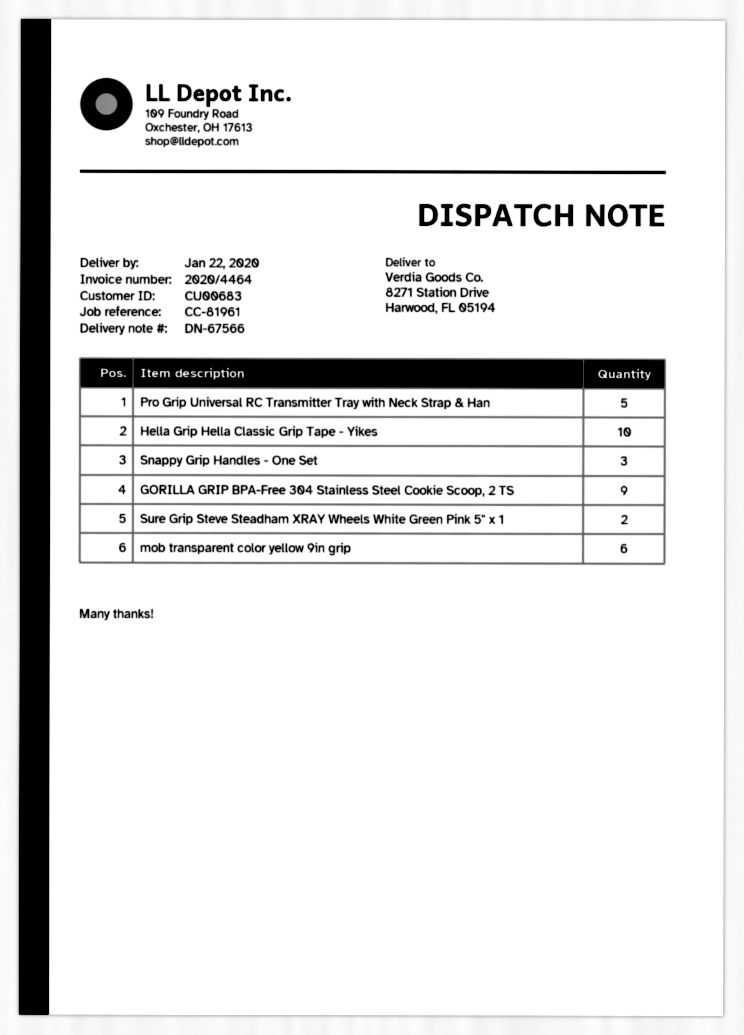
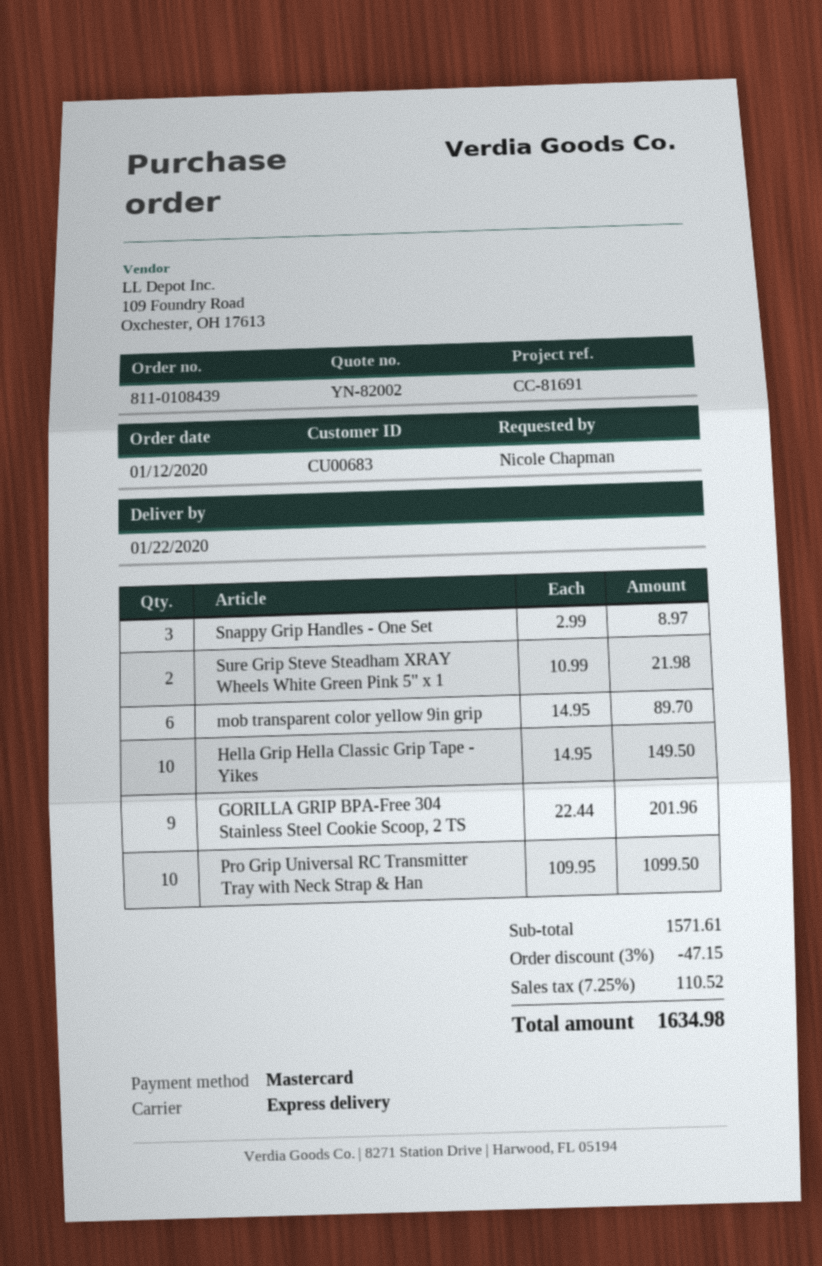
reference: CC-81961 -> CC-81691
Pro Grip Universal RC Transmitter Tray with Neck Strap & Han: 5 -> 10

